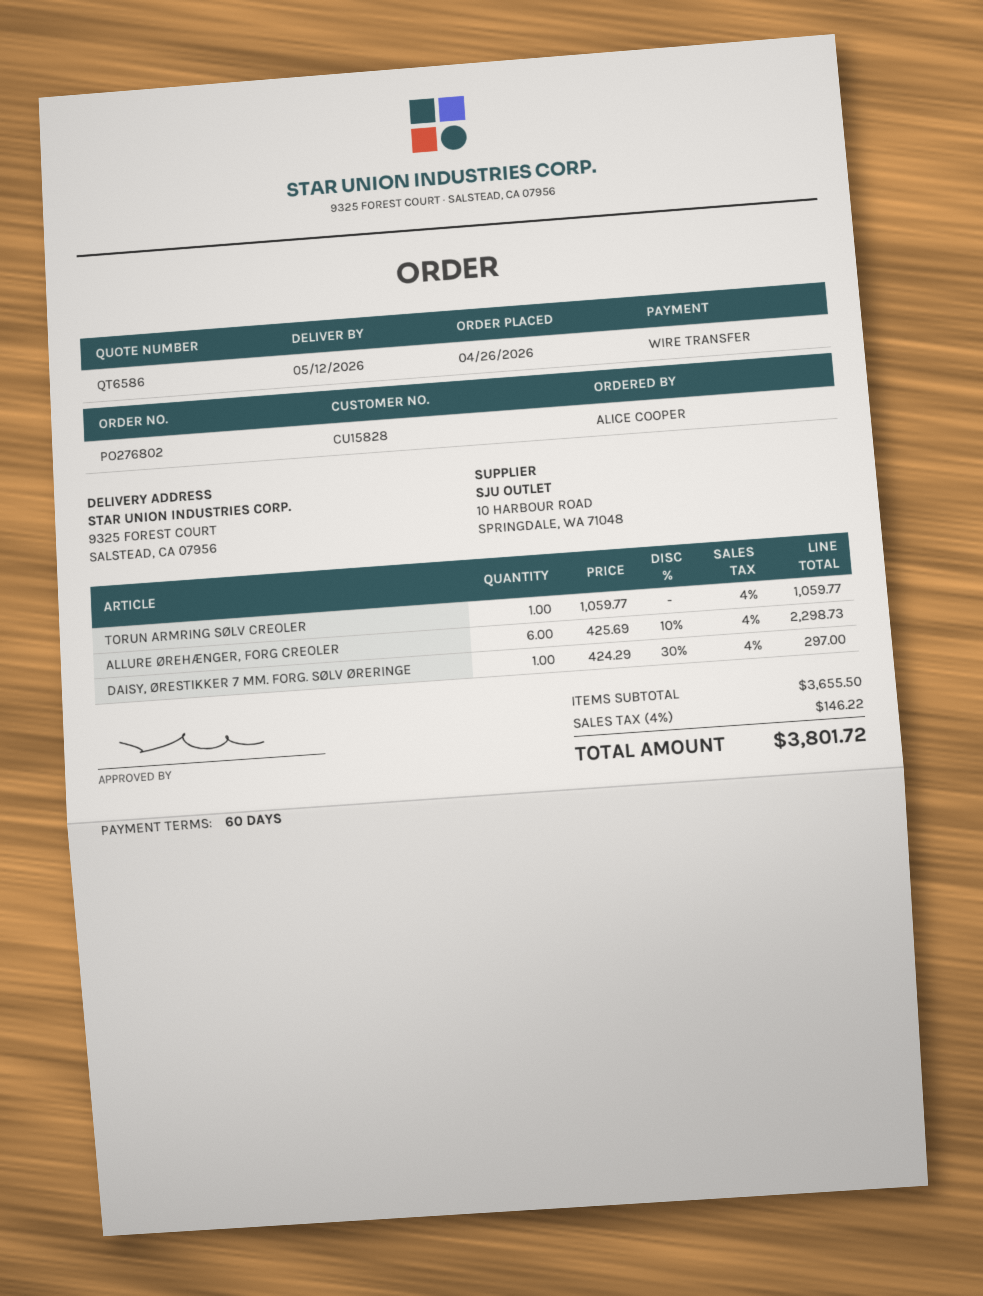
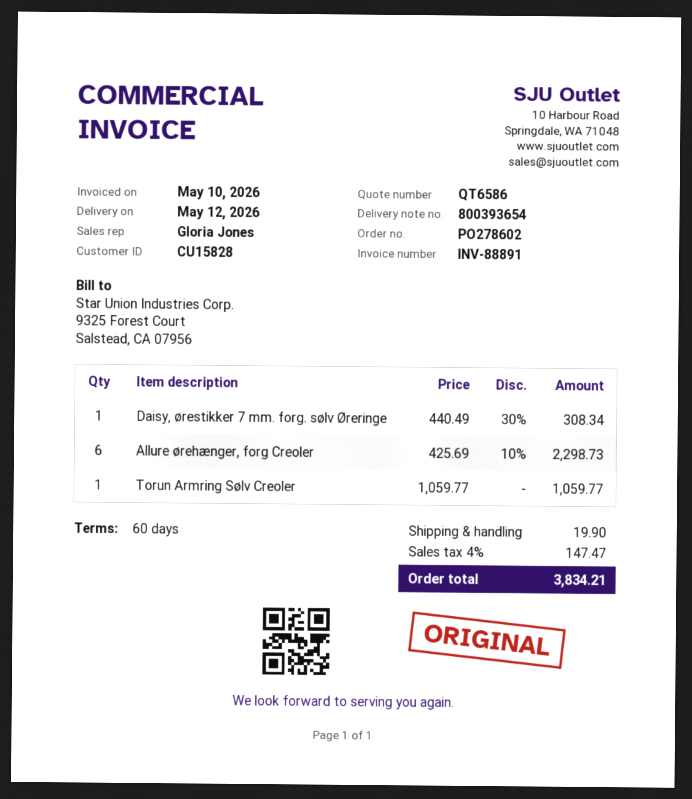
order number: PO276802 -> PO278602
DAISY, ØRESTIKKER 7 MM. FORG. SØLV ØRERINGE: 1 x 424.29 - 30% = 297.00 -> 1 x 440.49 - 30% = 308.34
shipping: none -> 19.90
tax: 4% = 146.22 -> 4% = 147.47
total: 3801.72 -> 3834.21

